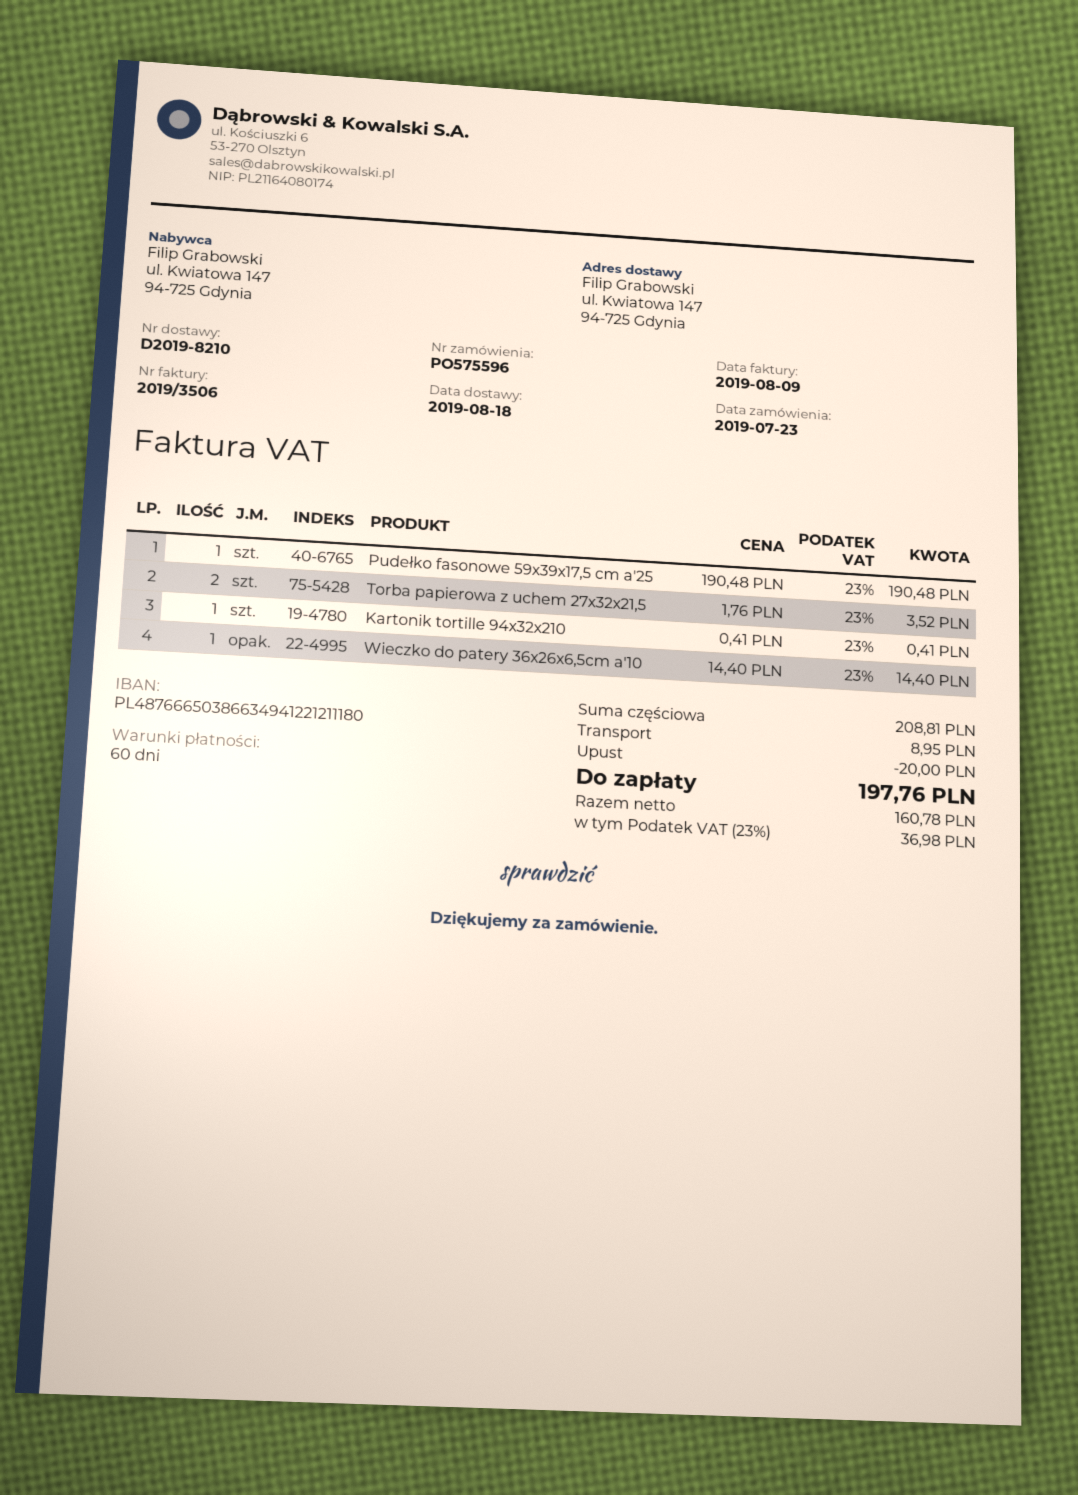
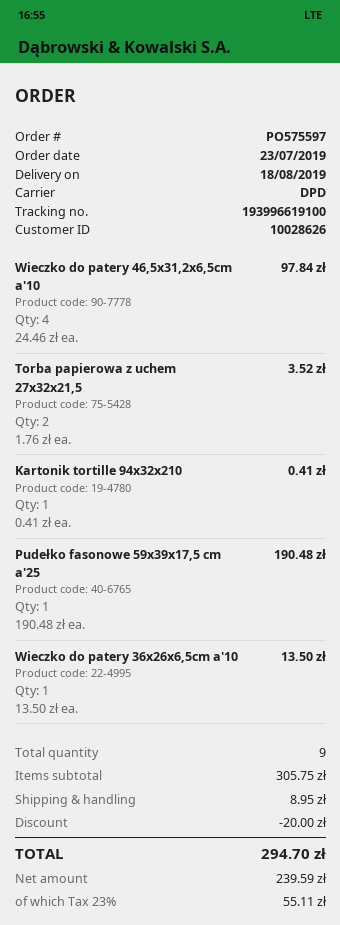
order number: PO575596 -> PO575597
Wieczko do patery 36x26x6,5cm a'10: 1 x 14.40 = 14.40 -> 1 x 13.50 = 13.50
Wieczko do patery 46,5x31,2x6,5cm a'10: none -> 4 x 24.46 = 97.84
subtotal: 208.81 -> 305.75
net: 160.78 -> 239.59
tax: 23% = 36.98 -> 23% = 55.11
total: 197.76 -> 294.70

